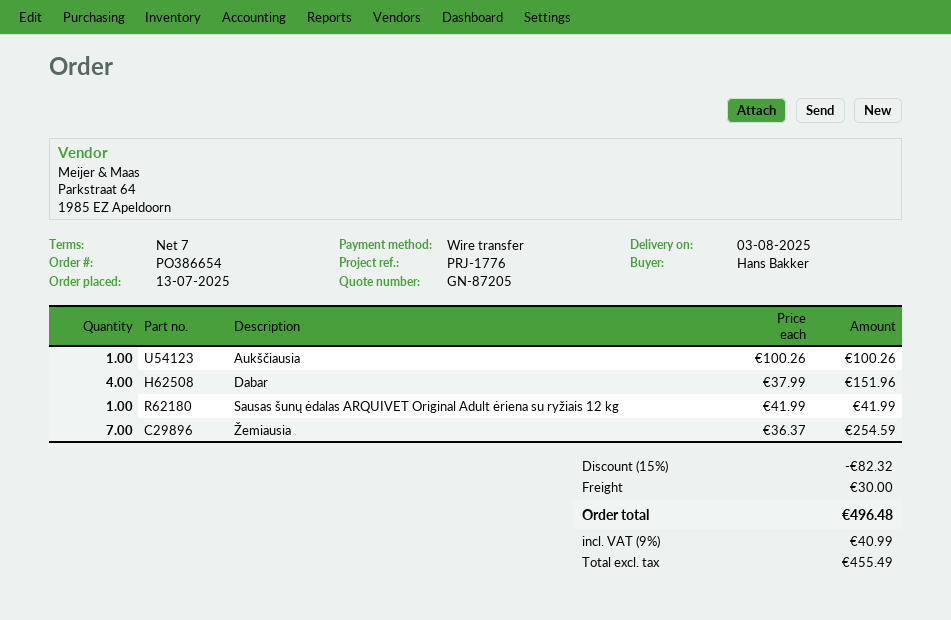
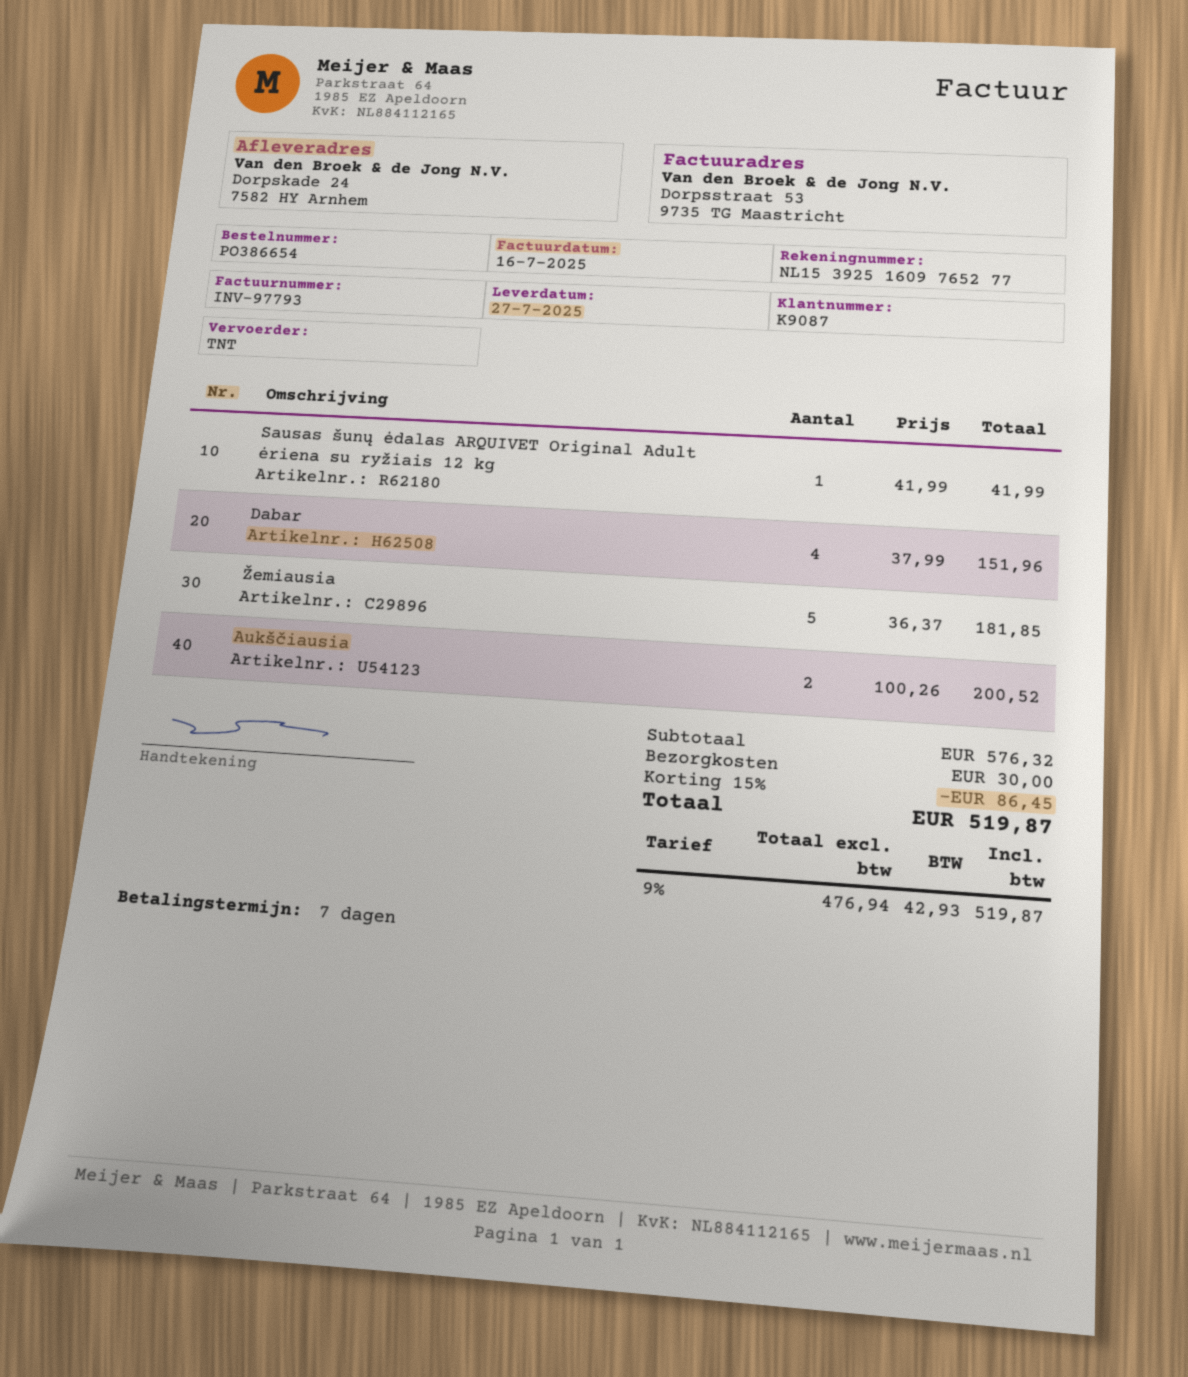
delivery date: 2025-08-03 -> 2025-07-27
Aukščiausia: 1 x 100.26 = 100.26 -> 2 x 100.26 = 200.52
Žemiausia: 7 x 36.37 = 254.59 -> 5 x 36.37 = 181.85
discount: 15% = 82.32 -> 15% = 86.45
net: 455.49 -> 476.94
tax: 9% = 40.99 -> 9% = 42.93
total: 496.48 -> 519.87

